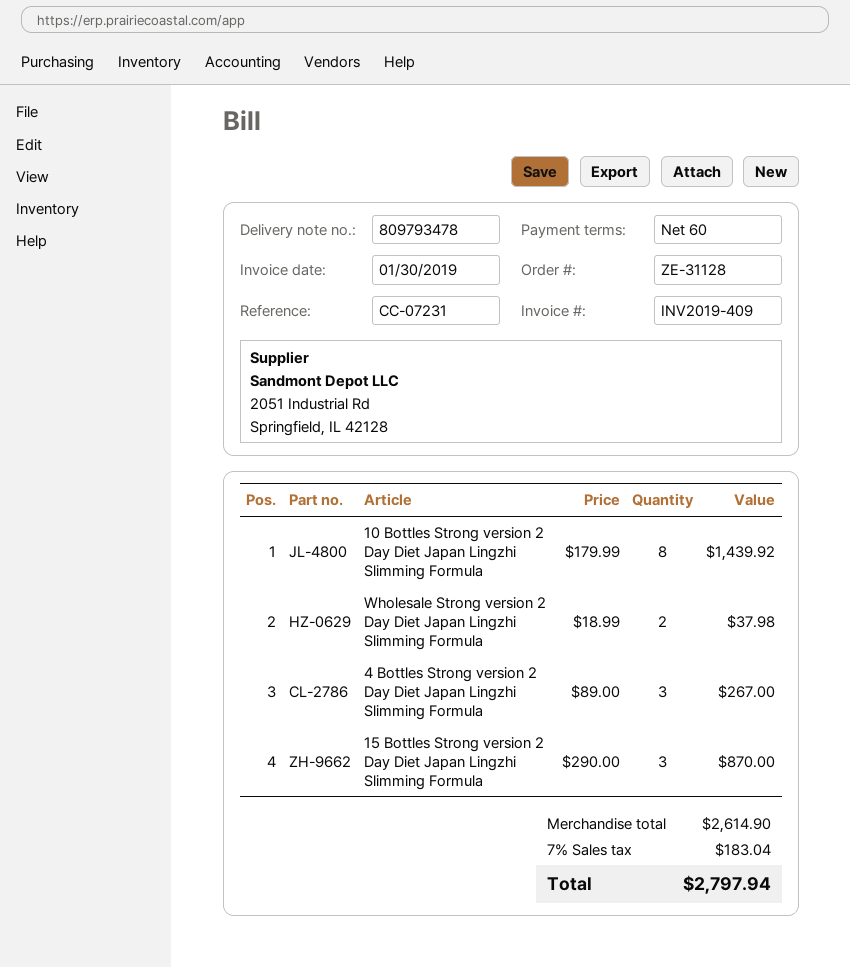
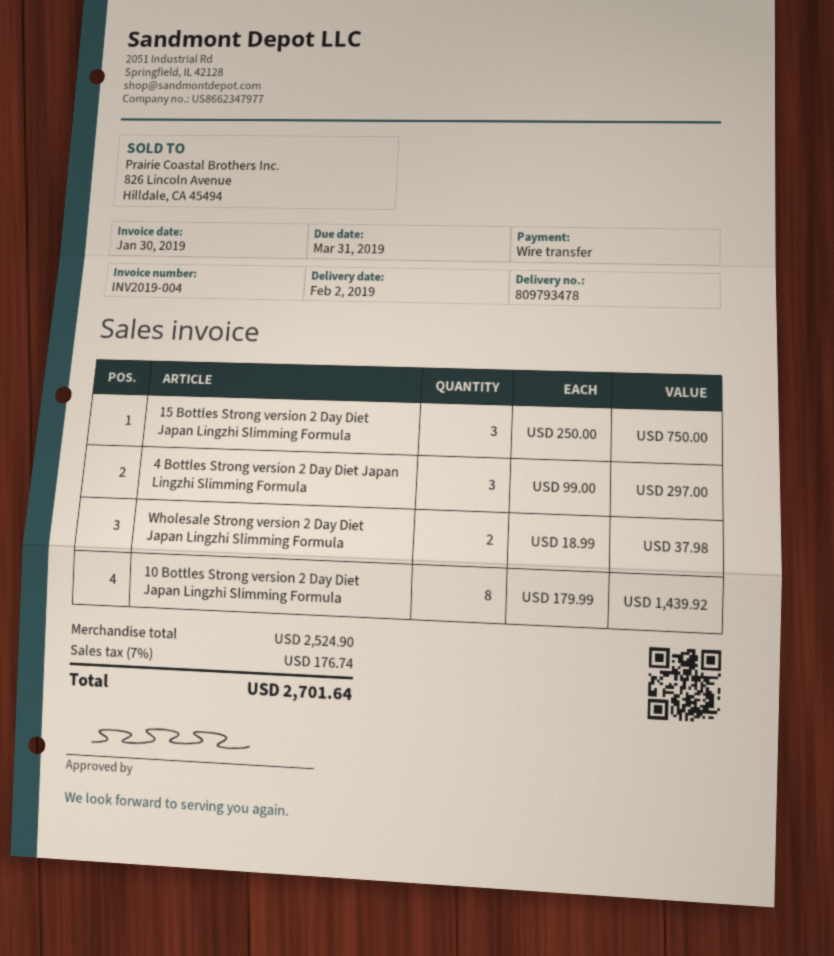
invoice number: INV2019-409 -> INV2019-004
4 Bottles Strong version 2 Day Diet Japan Lingzhi Slimming Formula: 3 x 89.00 = 267.00 -> 3 x 99.00 = 297.00
15 Bottles Strong version 2 Day Diet Japan Lingzhi Slimming Formula: 3 x 290.00 = 870.00 -> 3 x 250.00 = 750.00
subtotal: 2614.90 -> 2524.90
tax: 7% = 183.04 -> 7% = 176.74
total: 2797.94 -> 2701.64

